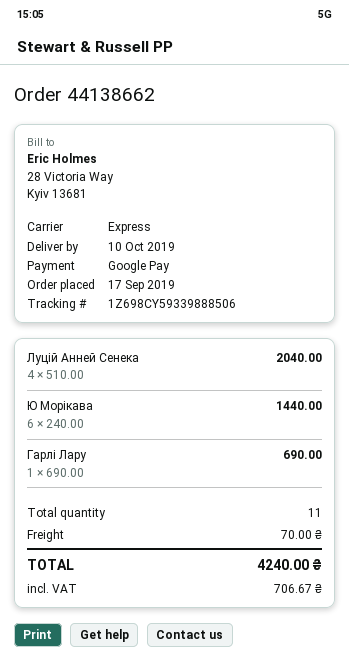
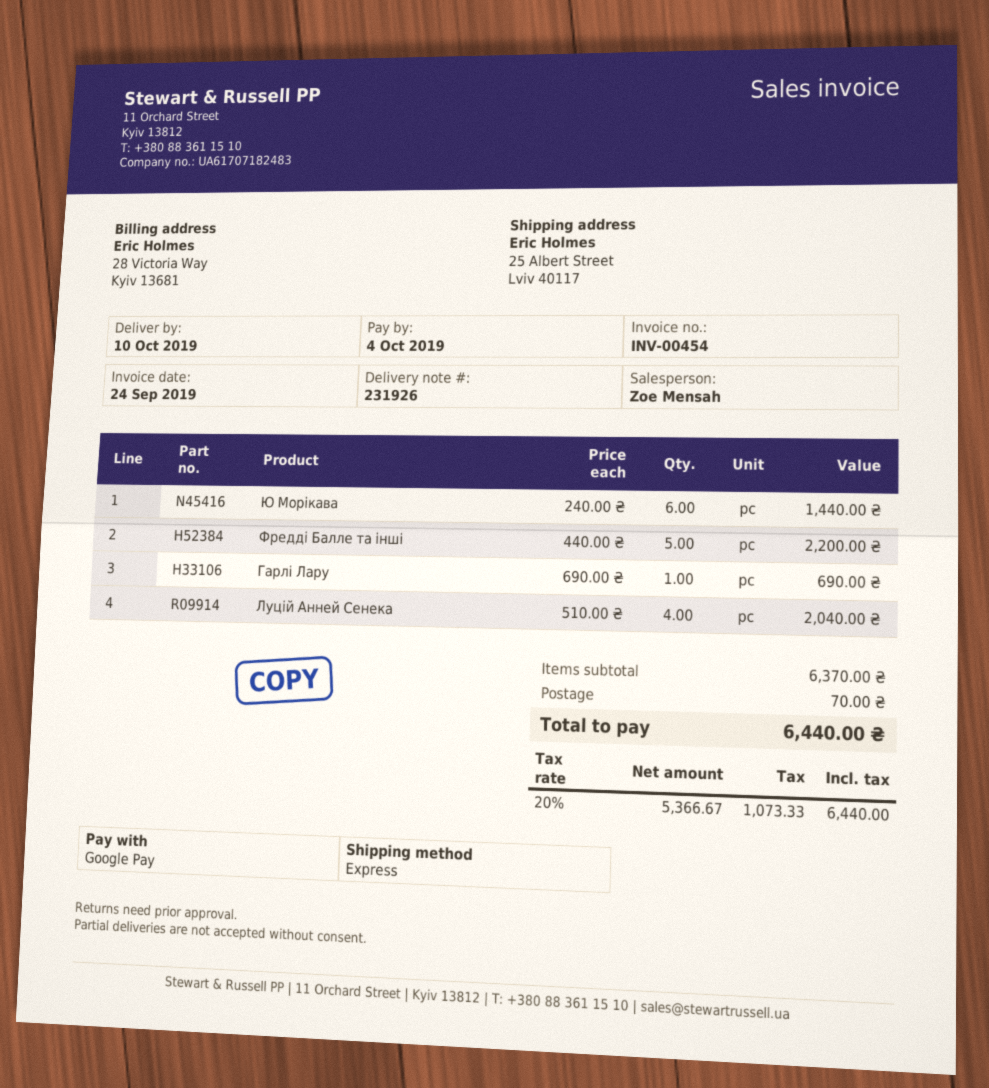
Фредді Балле та інші: none -> 5 x 440.00 = 2200.00
tax: 706.67 -> 1073.33
total: 4240.00 -> 6440.00

